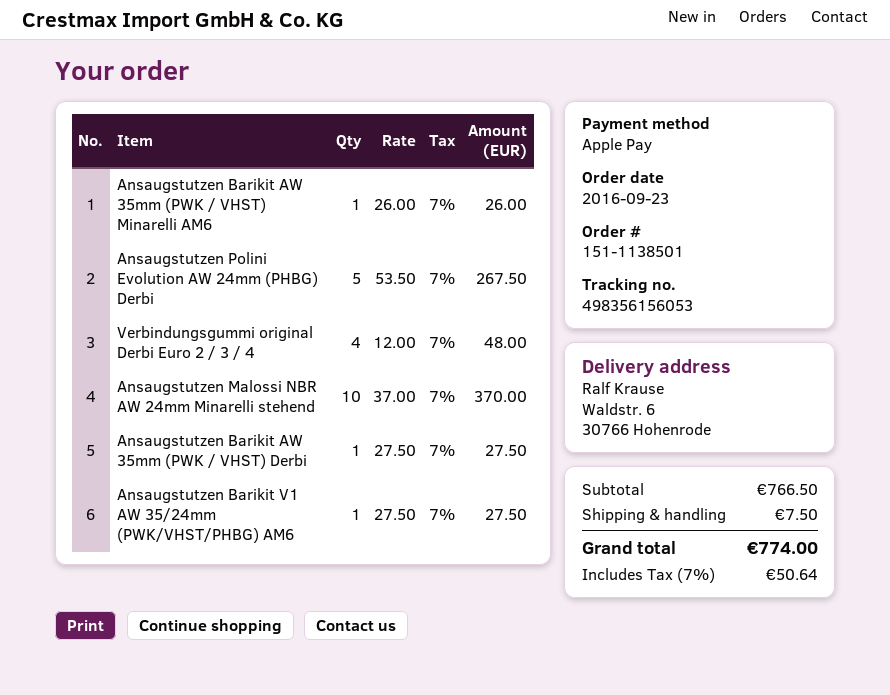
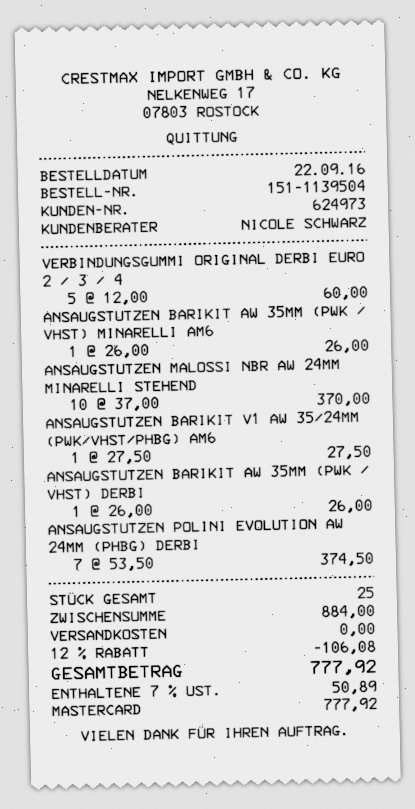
order number: 151-1138501 -> 151-1139504
order date: 2016-09-23 -> 2016-09-22
payment method: Apple Pay -> Mastercard
Ansaugstutzen Polini Evolution AW 24mm (PHBG) Derbi: 5 x 53.50 = 267.50 -> 7 x 53.50 = 374.50
Verbindungsgummi original Derbi Euro 2 / 3 / 4: 4 x 12.00 = 48.00 -> 5 x 12.00 = 60.00
Ansaugstutzen Barikit AW 35mm (PWK / VHST) Derbi: 1 x 27.50 = 27.50 -> 1 x 26.00 = 26.00
subtotal: 766.50 -> 884.00
discount: none -> 12% = 106.08
shipping: 7.50 -> 0.00
tax: 7% = 50.64 -> 7% = 50.89
total: 774.00 -> 777.92

